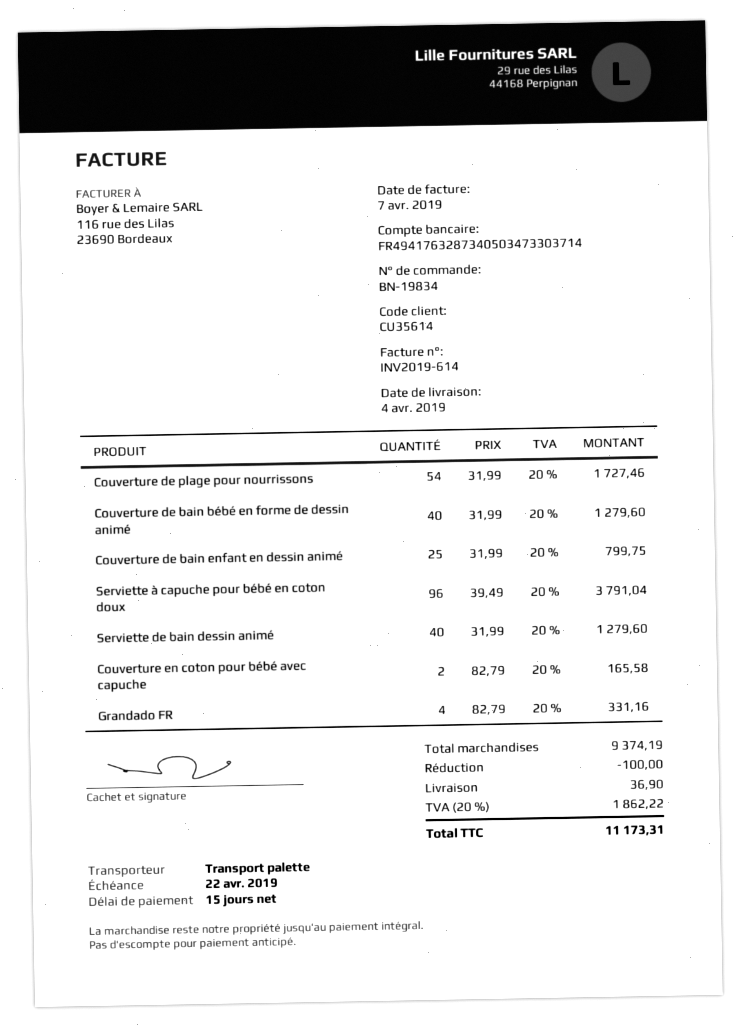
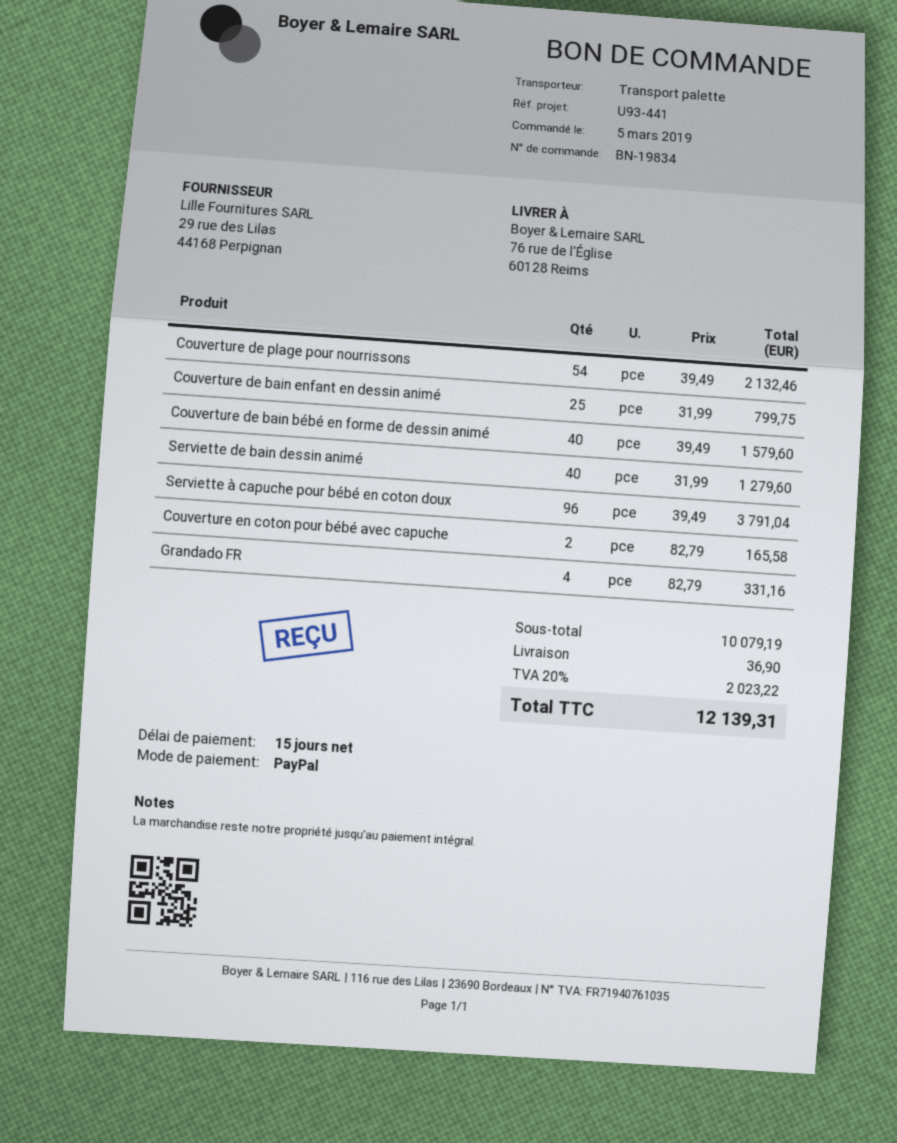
Couverture de plage pour nourrissons: 54 x 31.99 = 1727.46 -> 54 x 39.49 = 2132.46
Couverture de bain bébé en forme de dessin animé: 40 x 31.99 = 1279.60 -> 40 x 39.49 = 1579.60
subtotal: 9374.19 -> 10079.19
discount: 100.00 -> none
tax: 20% = 1862.22 -> 20% = 2023.22
total: 11173.31 -> 12139.31

